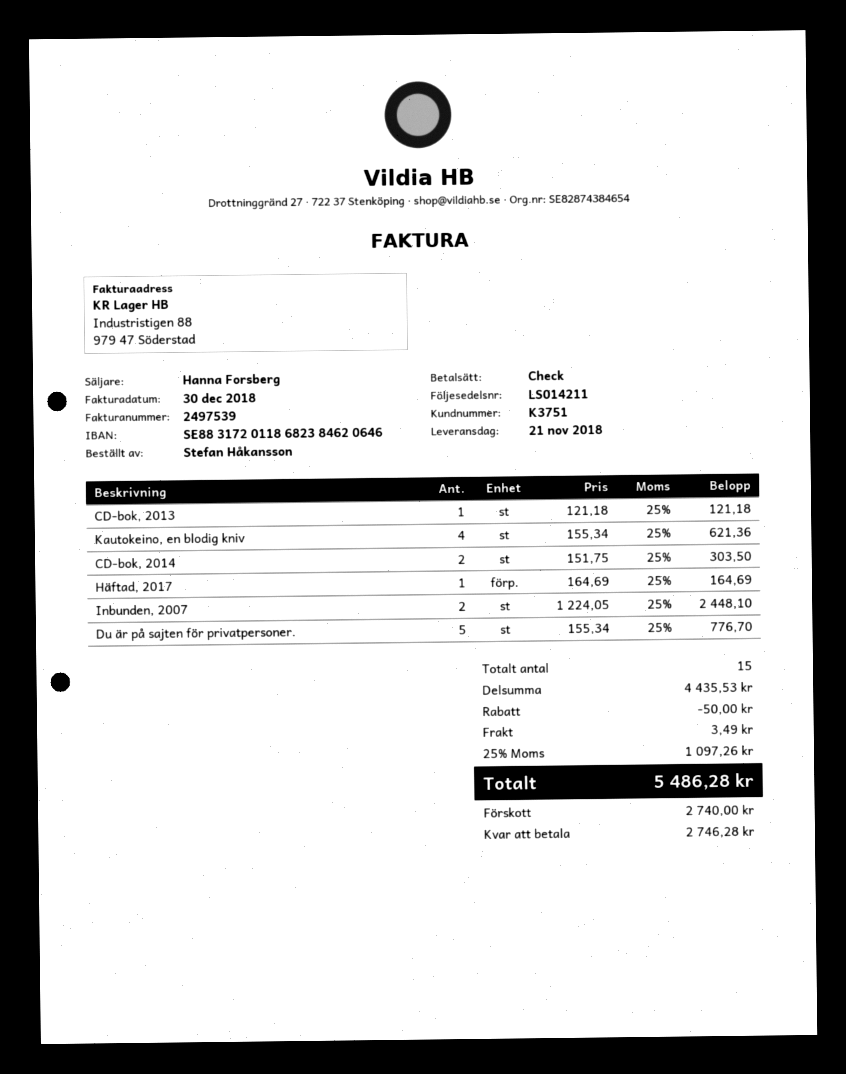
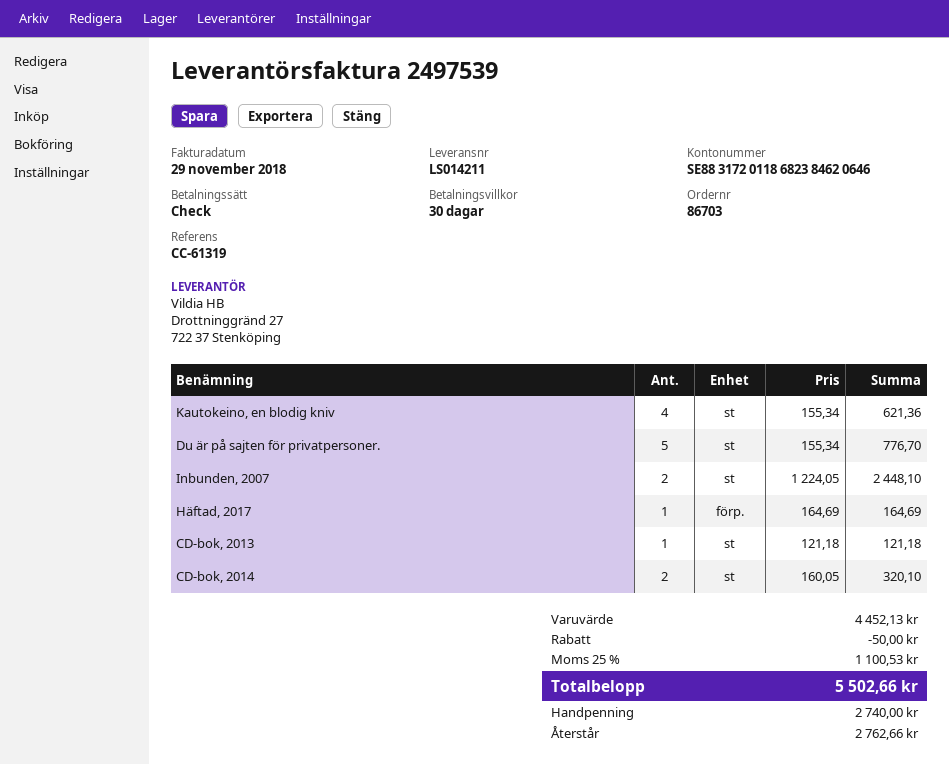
invoice date: 2018-12-30 -> 2018-11-29
CD-bok, 2014: 2 x 151.75 = 303.50 -> 2 x 160.05 = 320.10
subtotal: 4435.53 -> 4452.13
shipping: 3.49 -> none
tax: 25% = 1097.26 -> 25% = 1100.53
total: 5486.28 -> 5502.66
balance: 2746.28 -> 2762.66

